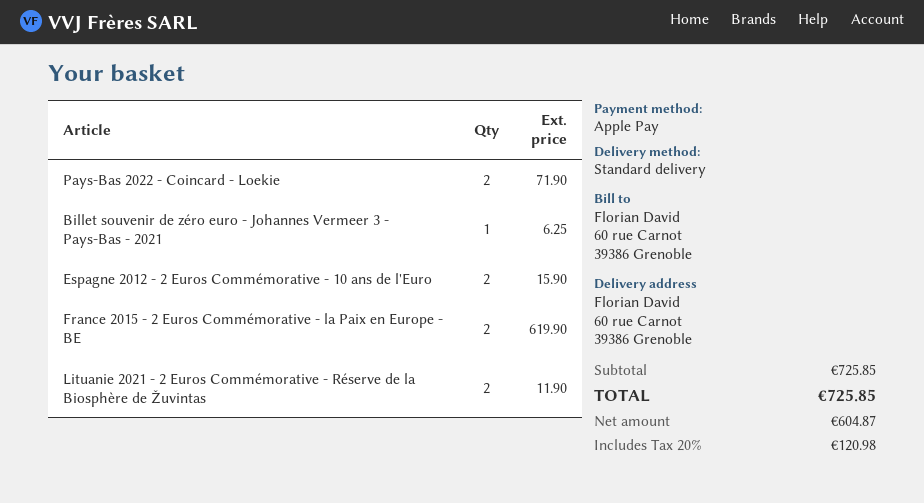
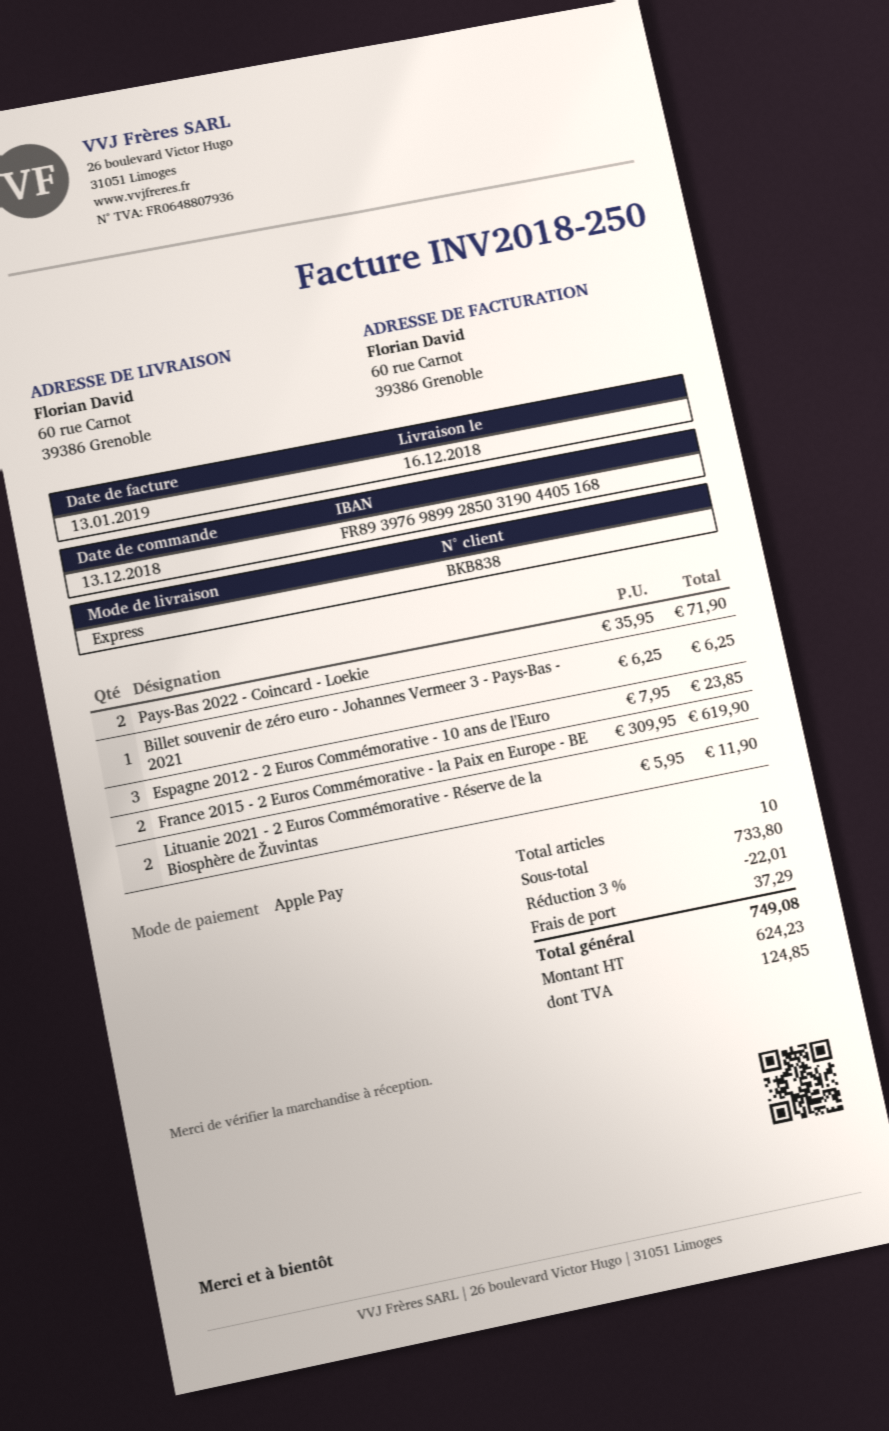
shipping method: standard -> express
Espagne 2012 - 2 Euros Commémorative - 10 ans de l'Euro: 2 for 15.90 -> 3 for 23.85
subtotal: 725.85 -> 733.80
discount: none -> 3% = 22.01
shipping: none -> 37.29
net: 604.87 -> 624.23
tax: 120.98 -> 124.85
total: 725.85 -> 749.08

